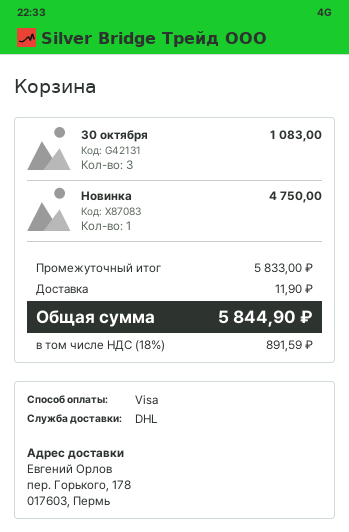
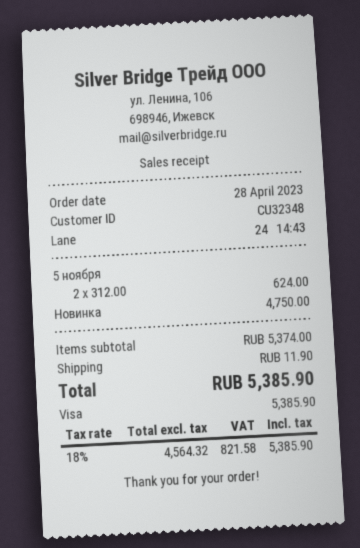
30 октября: 3 for 1083.00 -> none
5 ноября: none -> 2 for 624.00
subtotal: 5833.00 -> 5374.00
tax: 18% = 891.59 -> 18% = 821.58
total: 5844.90 -> 5385.90

